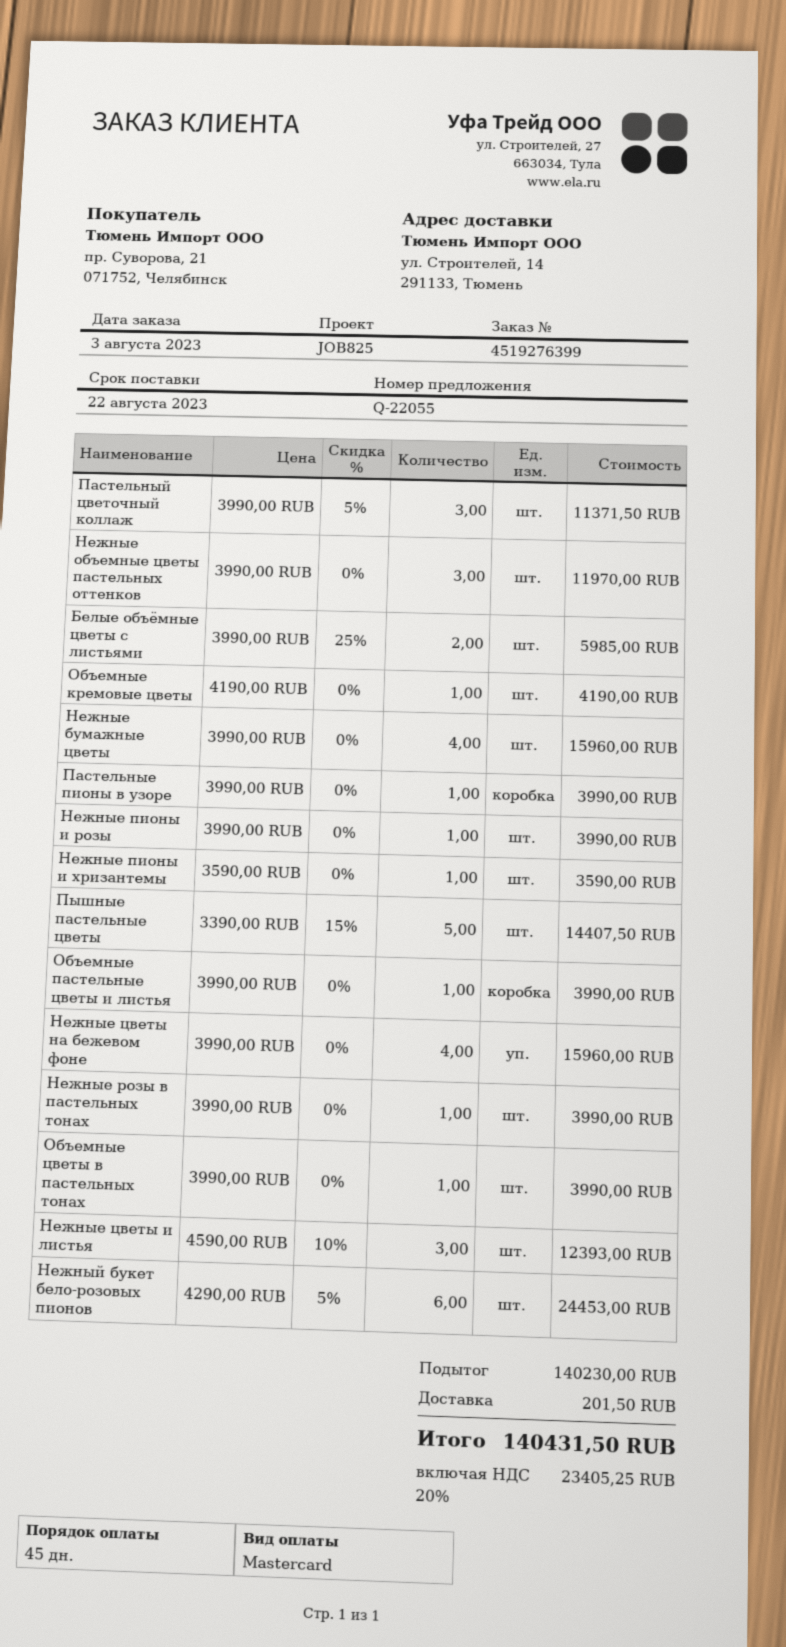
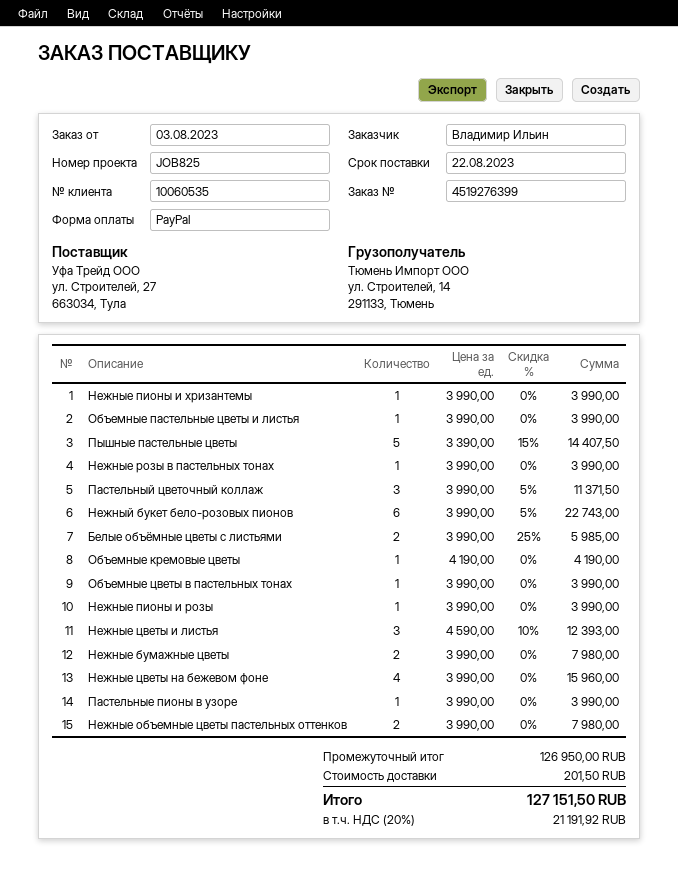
payment method: Mastercard -> PayPal
Нежные объемные цветы пастельных оттенков: 3 x 3990.00 = 11970.00 -> 2 x 3990.00 = 7980.00
Нежные бумажные цветы: 4 x 3990.00 = 15960.00 -> 2 x 3990.00 = 7980.00
Нежные пионы и хризантемы: 1 x 3590.00 = 3590.00 -> 1 x 3990.00 = 3990.00
Нежный букет бело-розовых пионов: 6 x 4290.00 - 5% = 24453.00 -> 6 x 3990.00 - 5% = 22743.00
subtotal: 140230.00 -> 126950.00
tax: 20% = 23405.25 -> 20% = 21191.92
total: 140431.50 -> 127151.50

